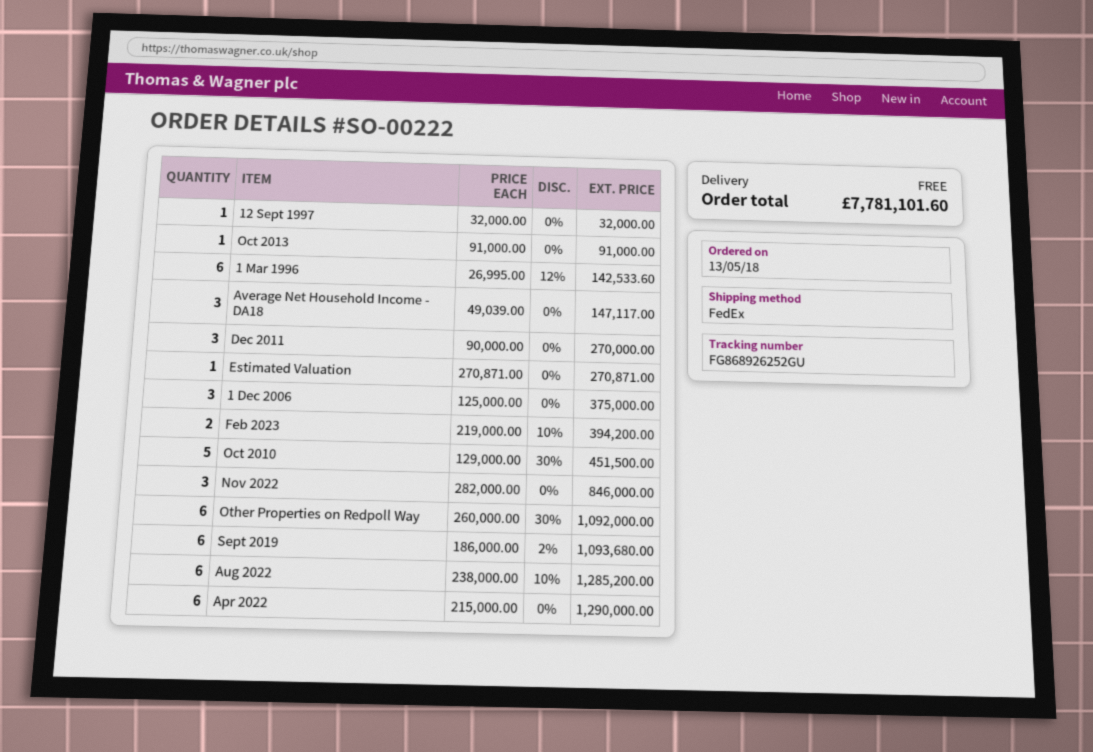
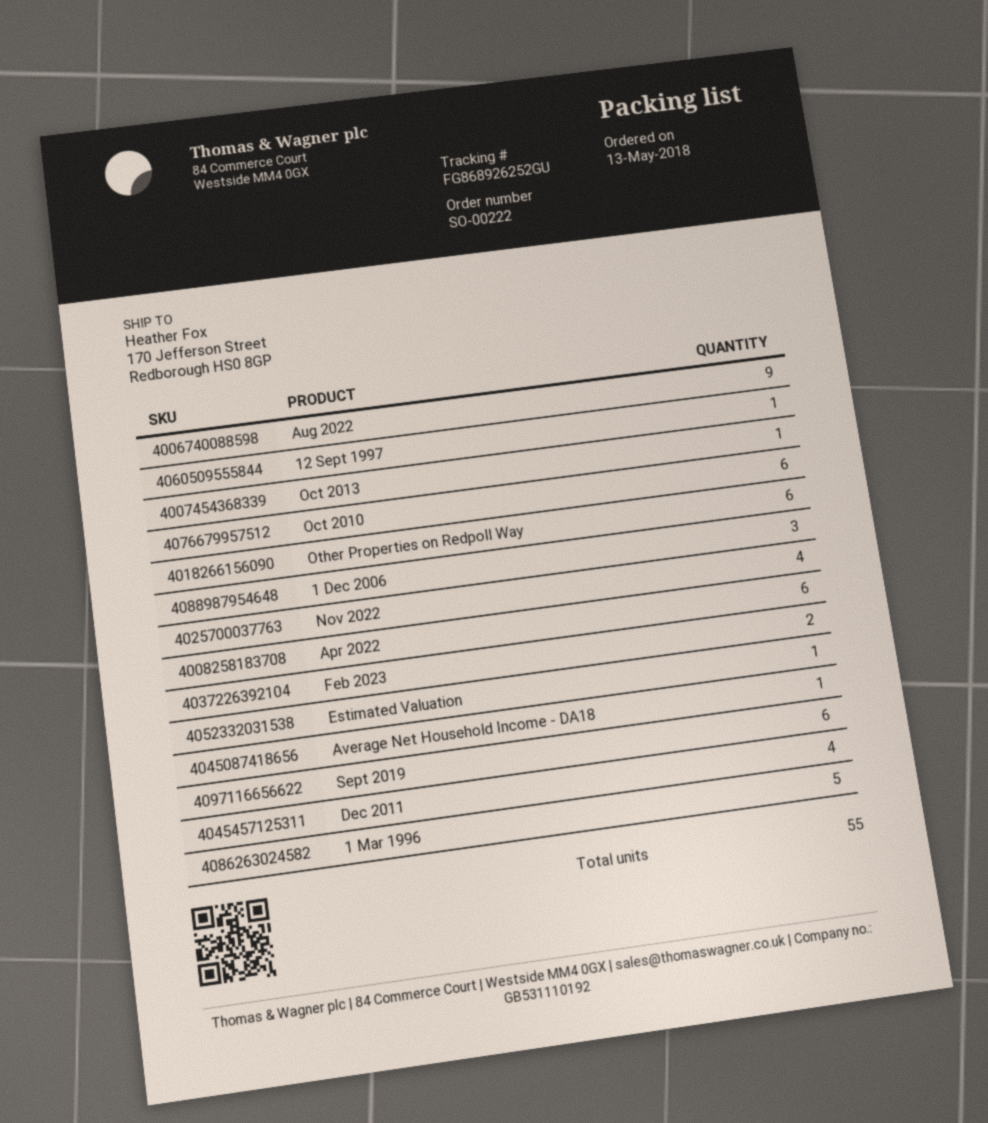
1 Mar 1996: 6 -> 5
Average Net Household Income - DA18: 3 -> 1
Dec 2011: 3 -> 4
Oct 2010: 5 -> 6
Nov 2022: 3 -> 4
Aug 2022: 6 -> 9

